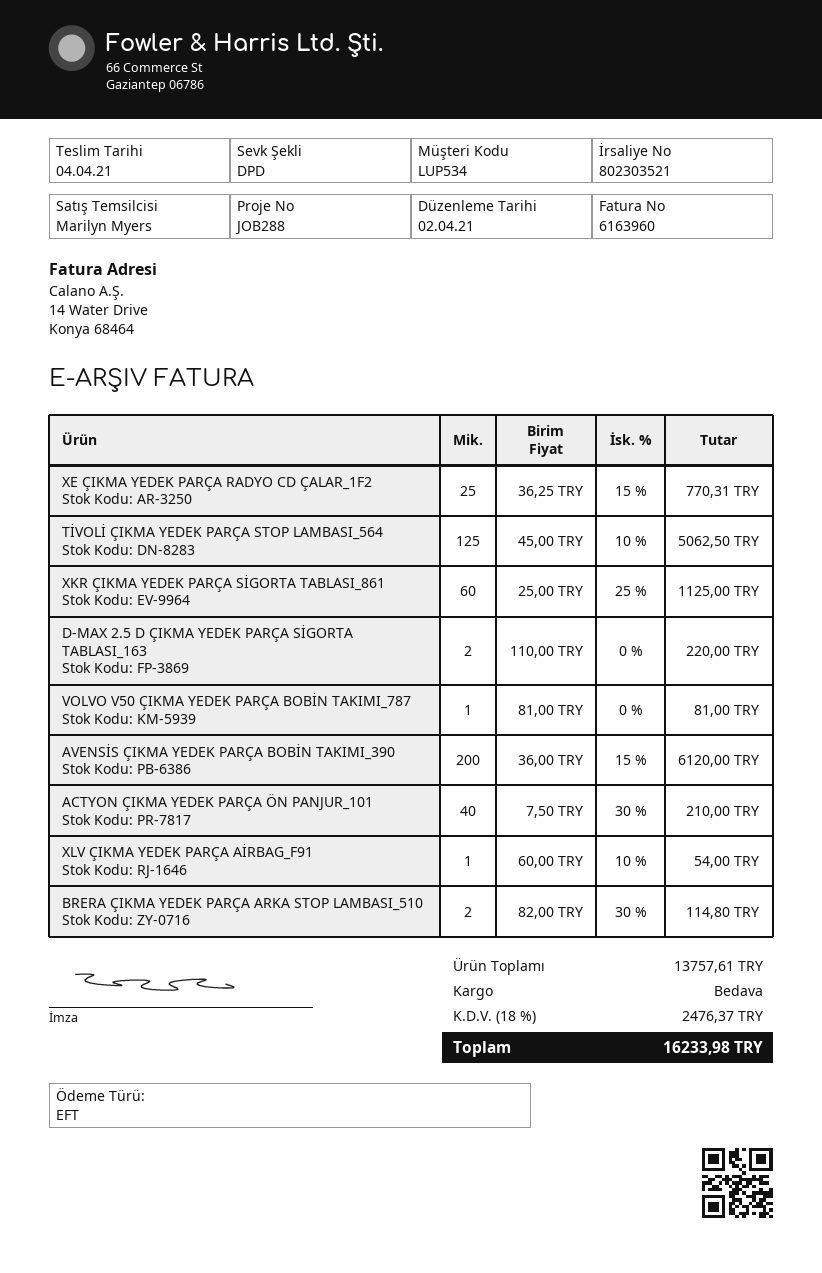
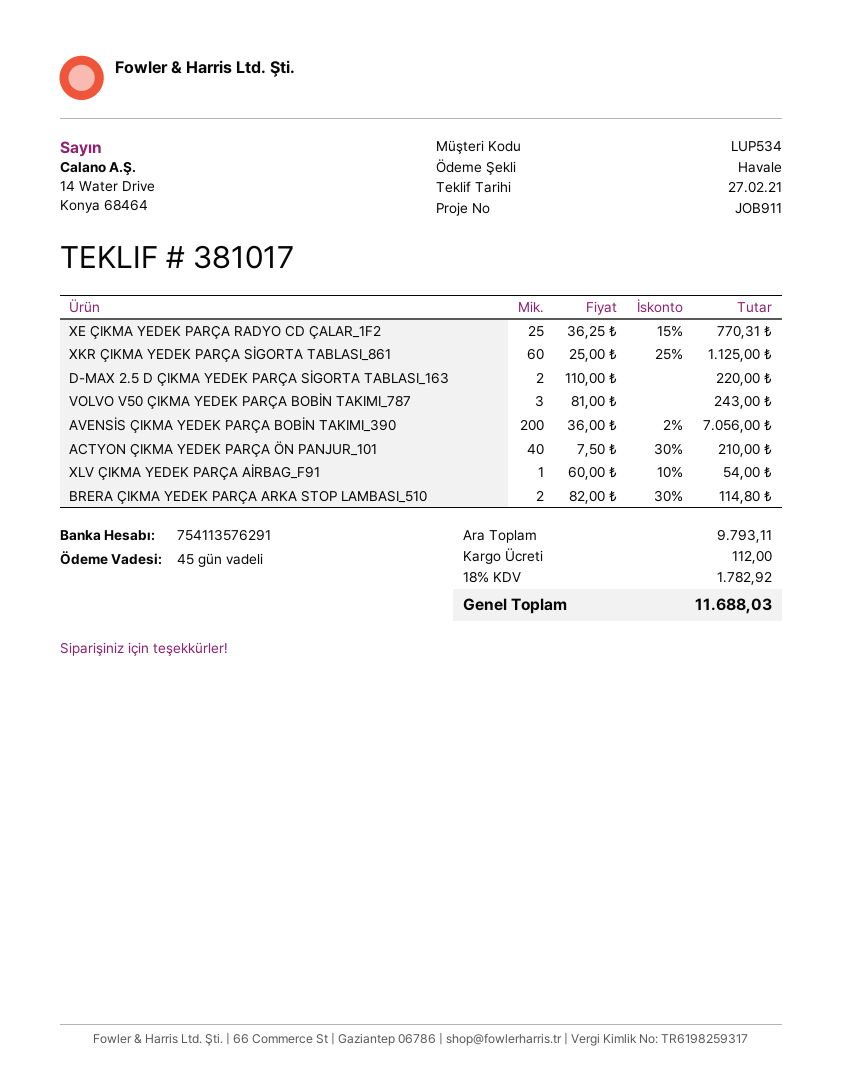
reference: JOB288 -> JOB911
TİVOLİ ÇIKMA YEDEK PARÇA STOP LAMBASI_564: 125 x 45.00 - 10% = 5062.50 -> none
VOLVO V50 ÇIKMA YEDEK PARÇA BOBİN TAKIMI_787: 1 x 81.00 = 81.00 -> 3 x 81.00 = 243.00
AVENSİS ÇIKMA YEDEK PARÇA BOBİN TAKIMI_390: 200 x 36.00 - 15% = 6120.00 -> 200 x 36.00 - 2% = 7056.00
subtotal: 13757.61 -> 9793.11
shipping: 0.00 -> 112.00
tax: 18% = 2476.37 -> 18% = 1782.92
total: 16233.98 -> 11688.03

